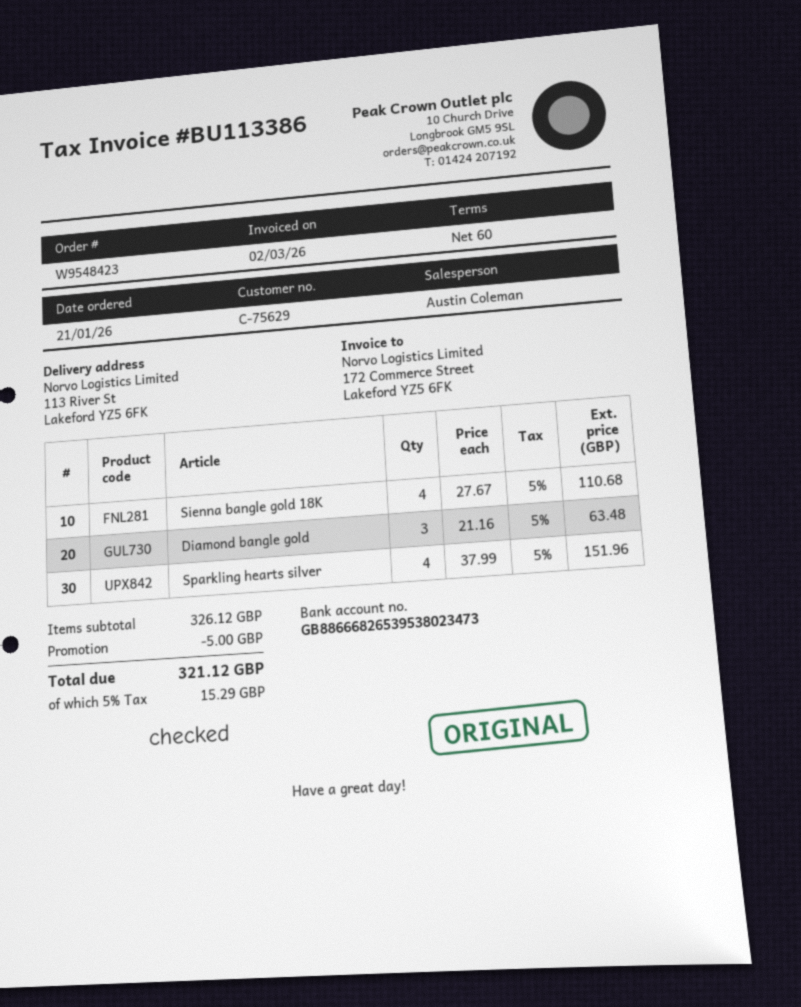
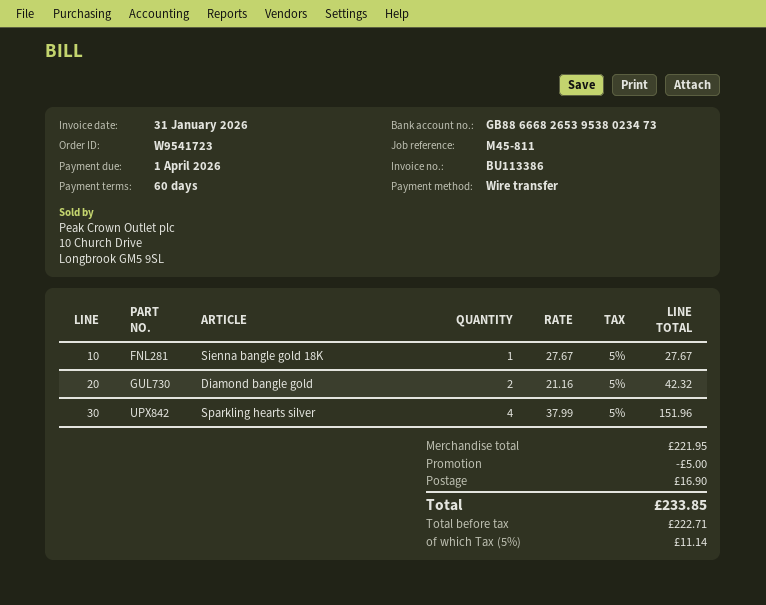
order number: W9548423 -> W9541723
invoice date: 2026-03-02 -> 2026-01-31
Sienna bangle gold 18K: 4 x 27.67 = 110.68 -> 1 x 27.67 = 27.67
Diamond bangle gold: 3 x 21.16 = 63.48 -> 2 x 21.16 = 42.32
subtotal: 326.12 -> 221.95
shipping: none -> 16.90
tax: 5% = 15.29 -> 5% = 11.14
total: 321.12 -> 233.85

